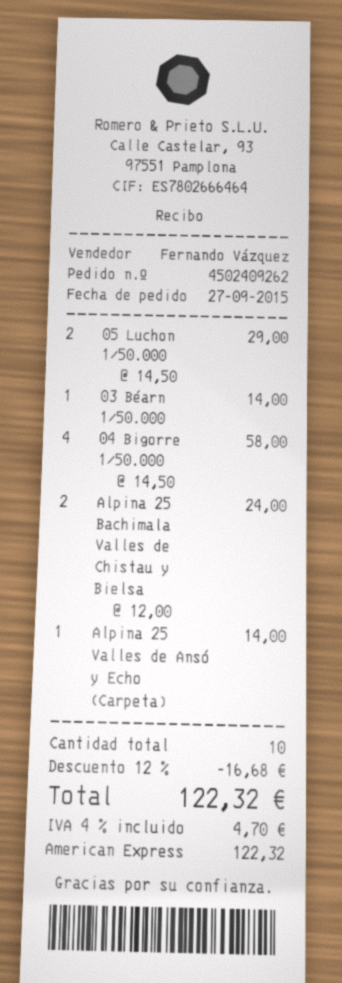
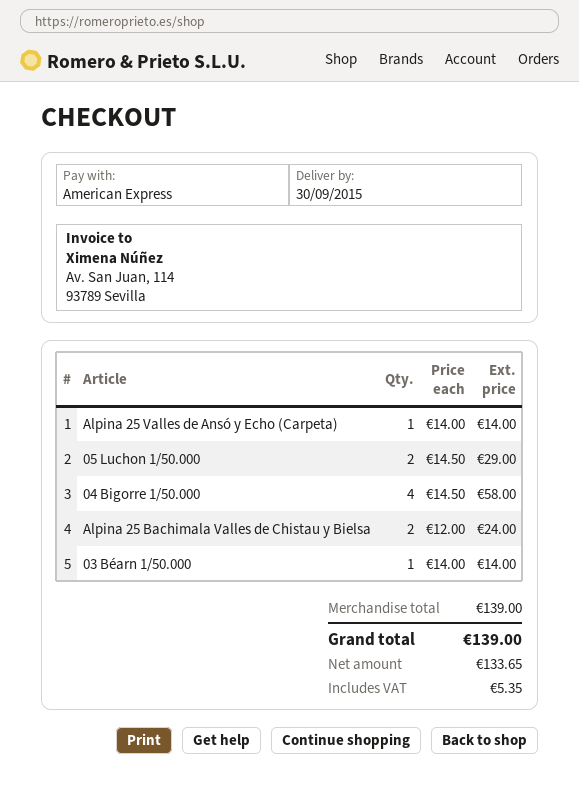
discount: 12% = 16.68 -> none
tax: 4.70 -> 5.35
total: 122.32 -> 139.00

